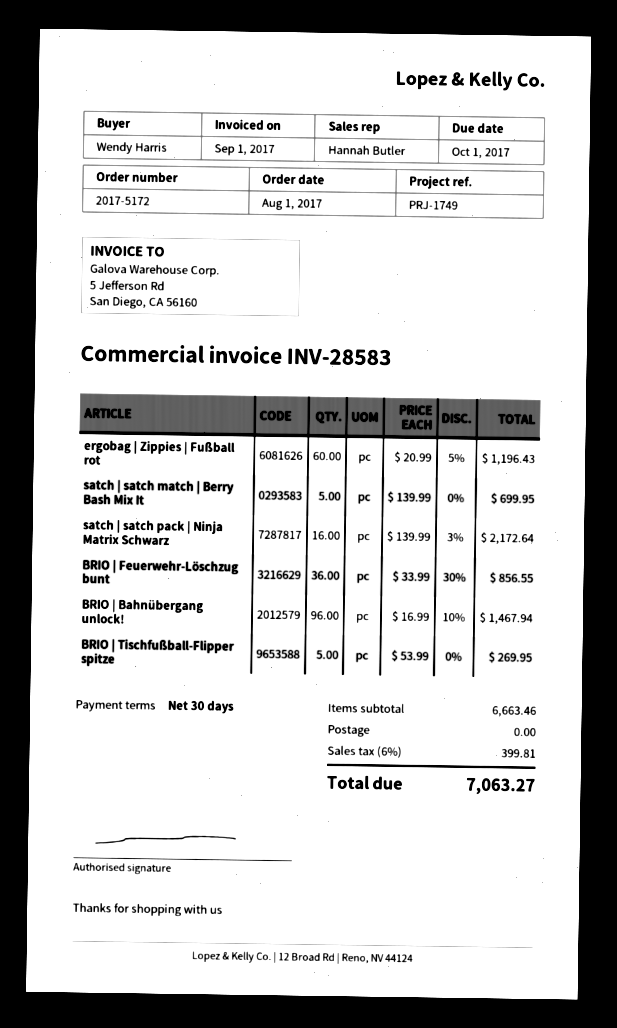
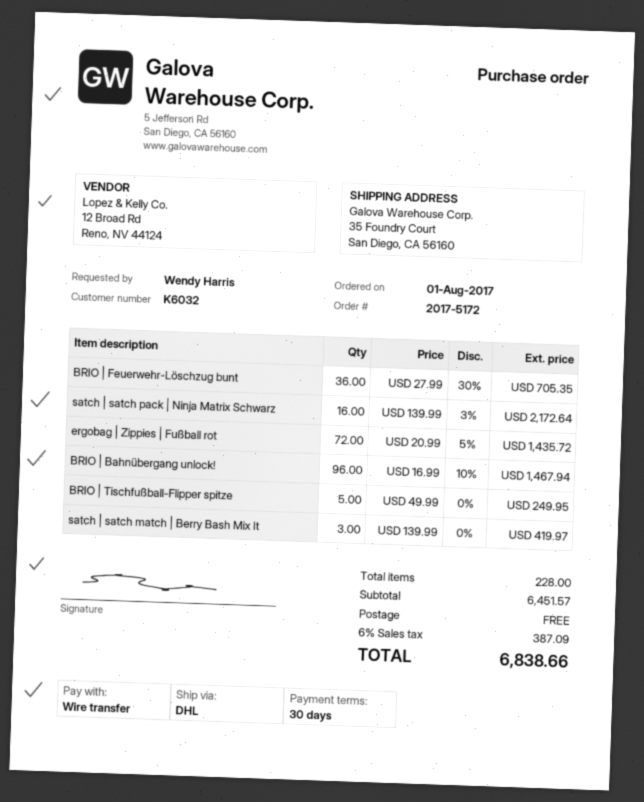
ergobag | Zippies | Fußball rot: 60 x 20.99 - 5% = 1196.43 -> 72 x 20.99 - 5% = 1435.72
satch | satch match | Berry Bash Mix It: 5 x 139.99 = 699.95 -> 3 x 139.99 = 419.97
BRIO | Feuerwehr-Löschzug bunt: 36 x 33.99 - 30% = 856.55 -> 36 x 27.99 - 30% = 705.35
BRIO | Tischfußball-Flipper spitze: 5 x 53.99 = 269.95 -> 5 x 49.99 = 249.95
subtotal: 6663.46 -> 6451.57
tax: 6% = 399.81 -> 6% = 387.09
total: 7063.27 -> 6838.66

